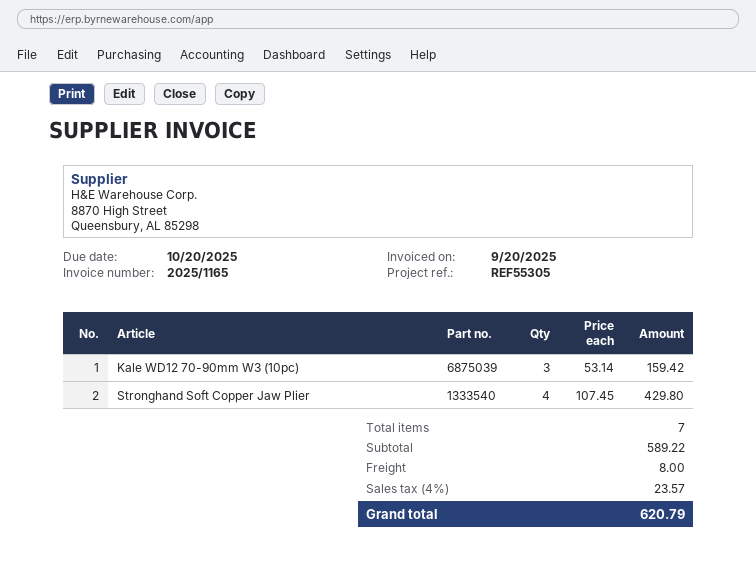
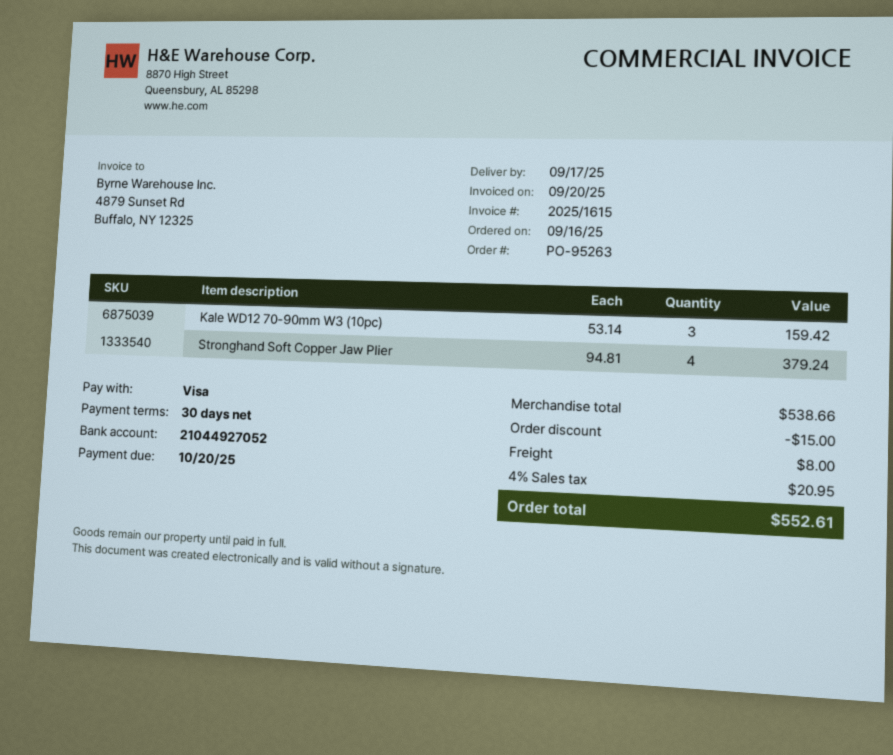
invoice number: 2025/1165 -> 2025/1615
Stronghand Soft Copper Jaw Plier: 4 x 107.45 = 429.80 -> 4 x 94.81 = 379.24
subtotal: 589.22 -> 538.66
discount: none -> 15.00
tax: 4% = 23.57 -> 4% = 20.95
total: 620.79 -> 552.61

